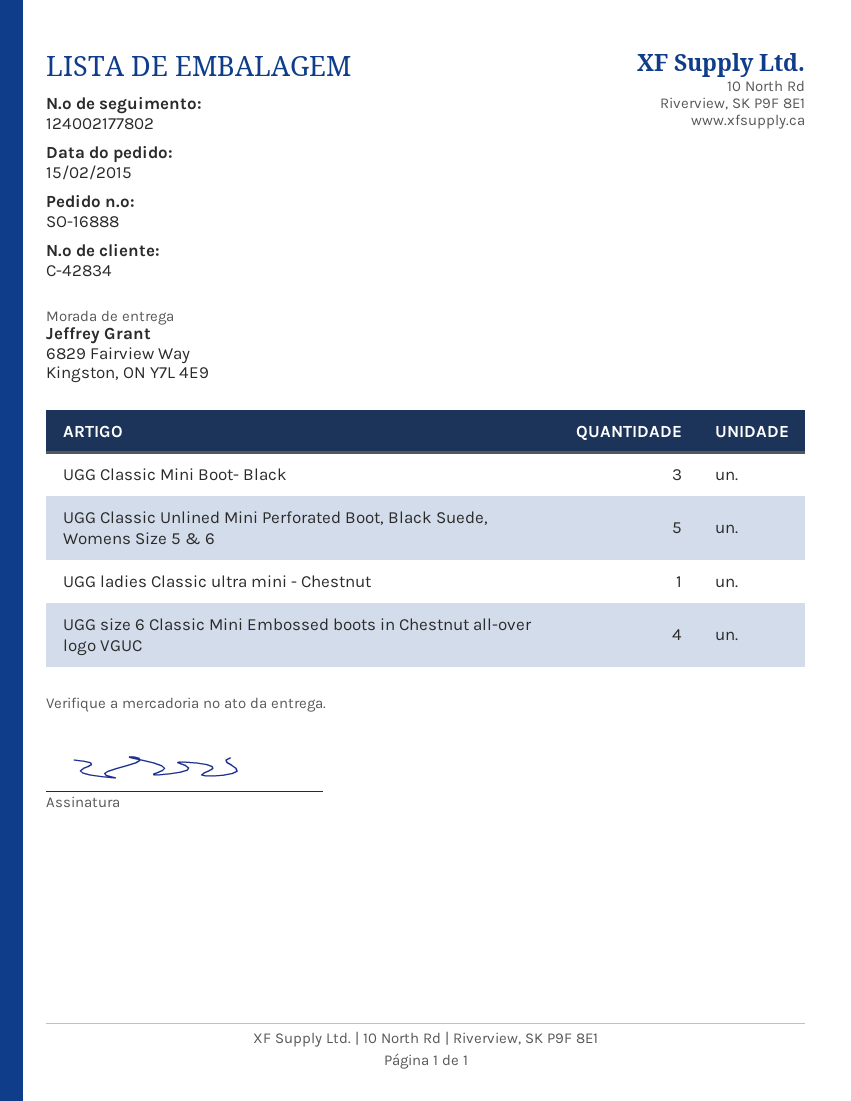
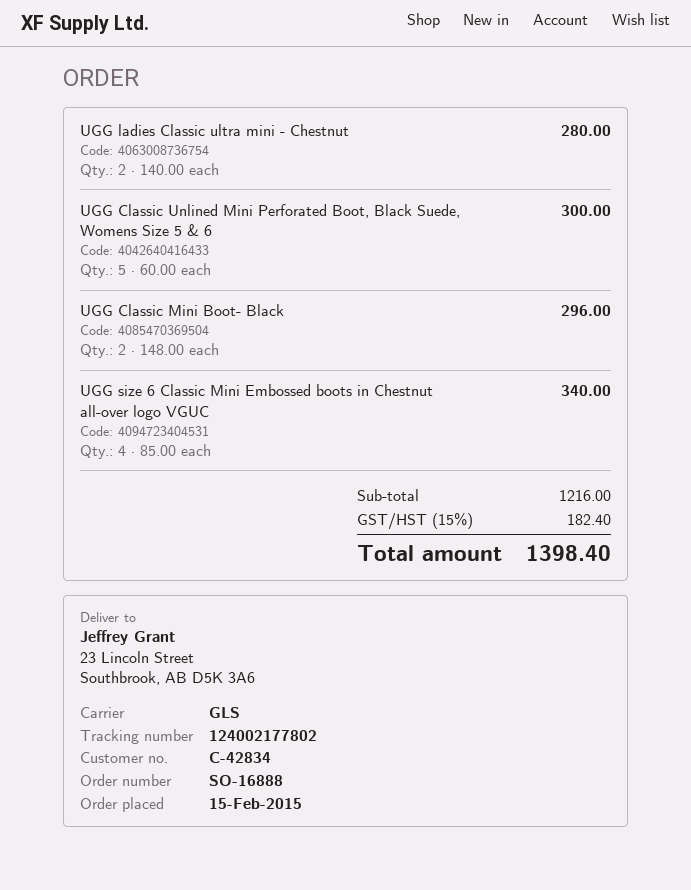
ship to: 6829 Fairview Way, Kingston, ON Y7L 4E9 -> 23 Lincoln Street, Southbrook, AB D5K 3A6
UGG Classic Mini Boot- Black: 3 -> 2
UGG ladies Classic ultra mini - Chestnut: 1 -> 2

